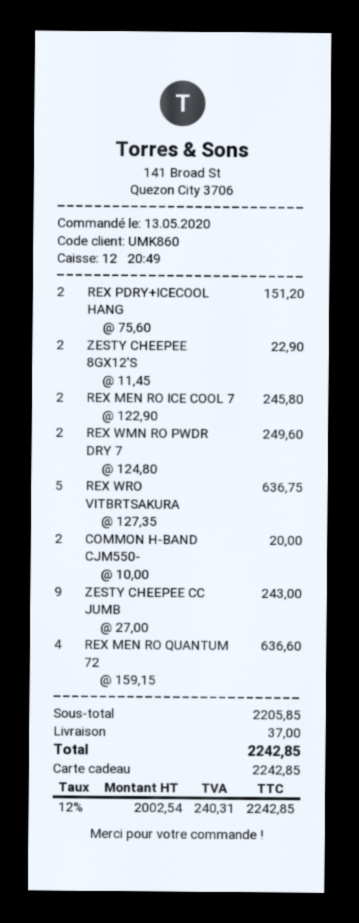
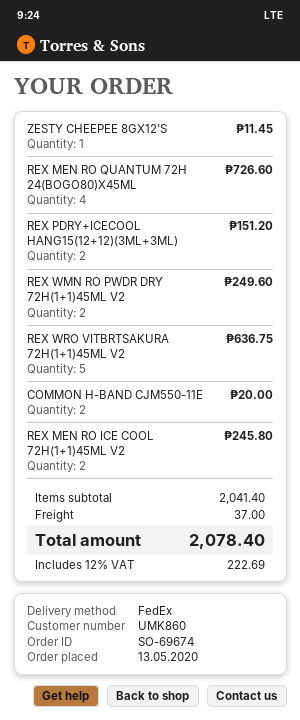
ZESTY CHEEPEE 8GX12'S: 2 for 22.90 -> 1 for 11.45
ZESTY CHEEPEE CC JUMB: 9 for 243.00 -> none
REX MEN RO QUANTUM 72: 4 for 636.60 -> 4 for 726.60
subtotal: 2205.85 -> 2041.40
tax: 12% = 240.31 -> 12% = 222.69
total: 2242.85 -> 2078.40

